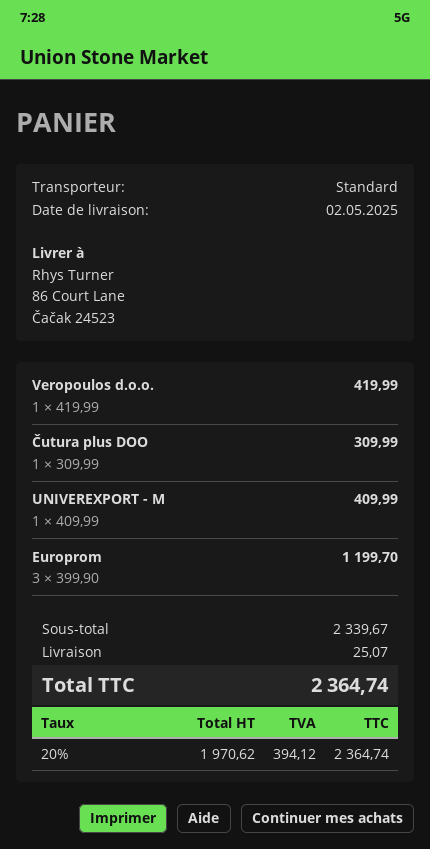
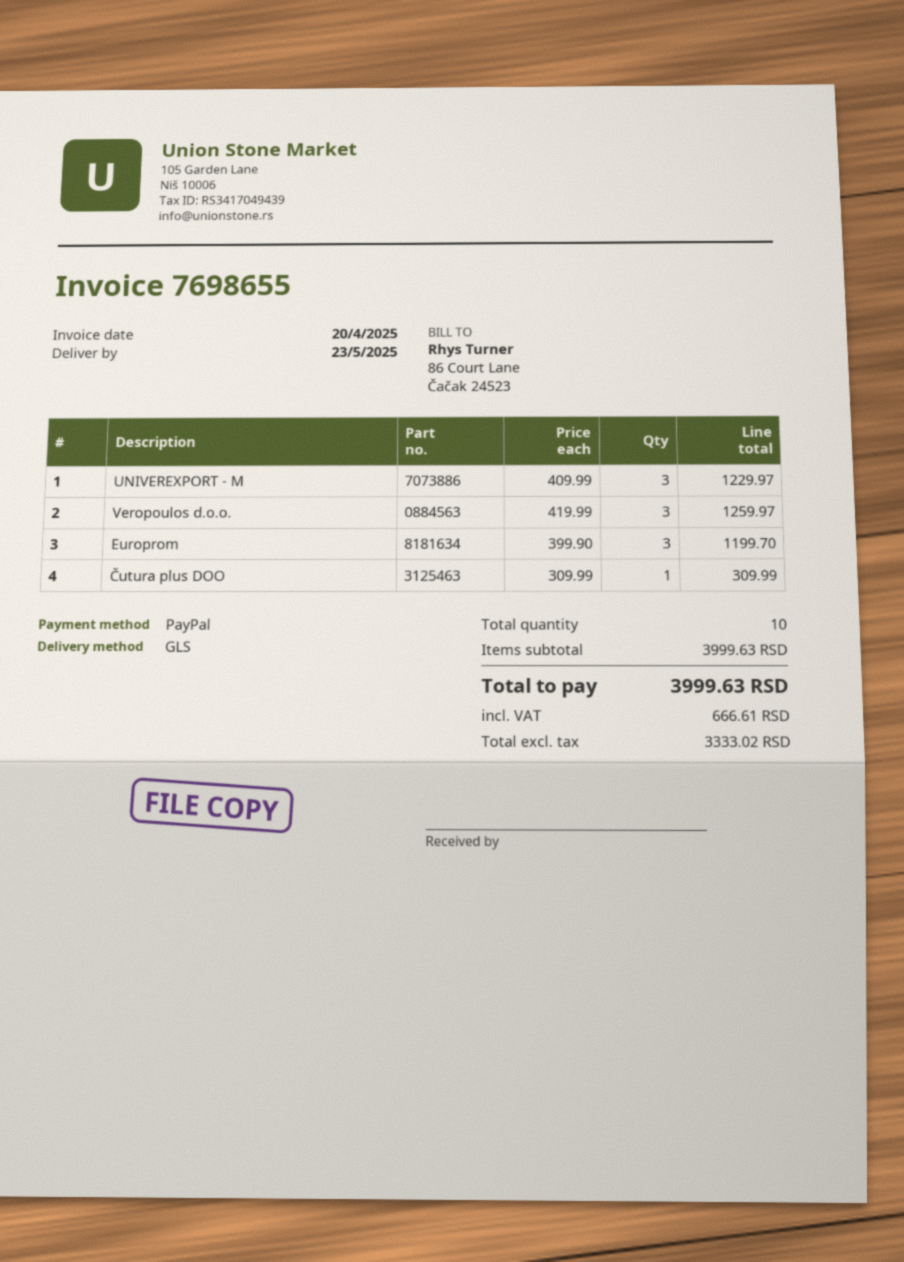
delivery date: 2025-05-02 -> 2025-05-23
shipping method: standard -> GLS
Veropoulos d.o.o.: 1 x 419.99 = 419.99 -> 3 x 419.99 = 1259.97
UNIVEREXPORT - M: 1 x 409.99 = 409.99 -> 3 x 409.99 = 1229.97
subtotal: 2339.67 -> 3999.63
shipping: 25.07 -> none
net: 1970.62 -> 3333.02
tax: 394.12 -> 666.61
total: 2364.74 -> 3999.63

